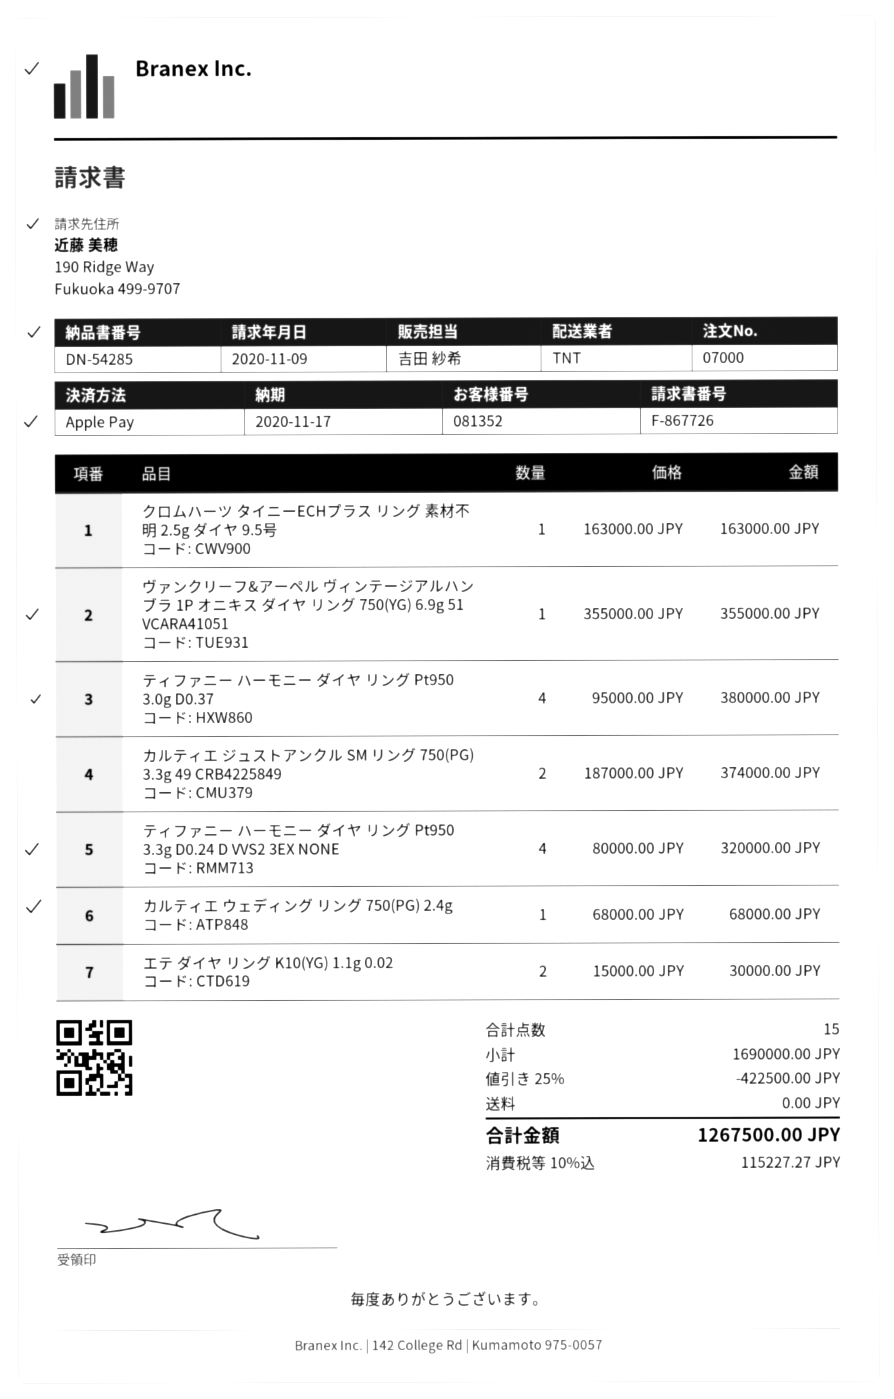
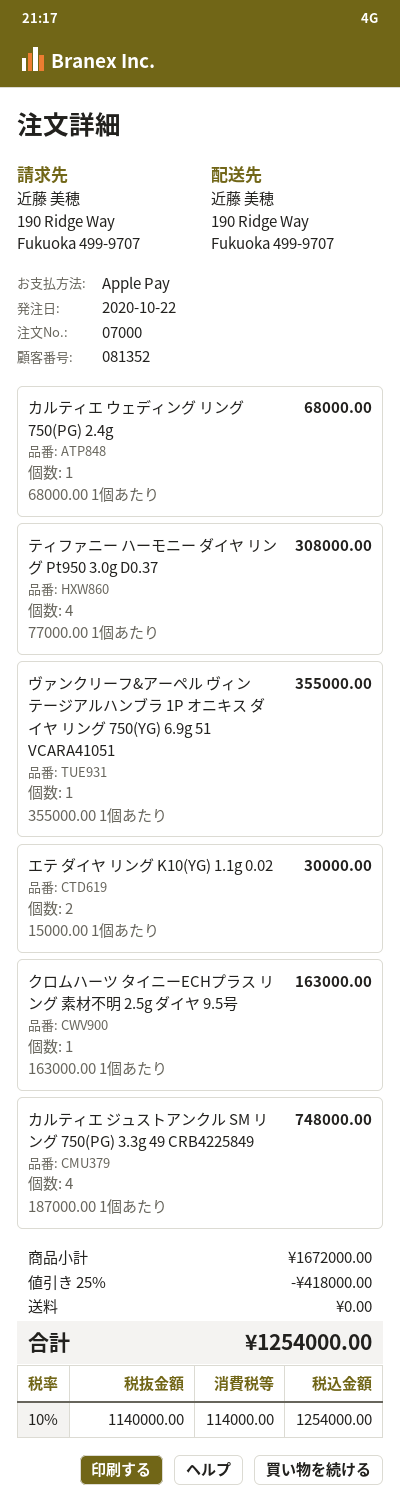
ティファニー ハーモニー ダイヤ リング Pt950 3.0g D0.37: 4 x 95000.00 = 380000.00 -> 4 x 77000.00 = 308000.00
カルティエ ジュストアンクル SM リング 750(PG) 3.3g 49 CRB4225849: 2 x 187000.00 = 374000.00 -> 4 x 187000.00 = 748000.00
ティファニー ハーモニー ダイヤ リング Pt950 3.3g D0.24 D VVS2 3EX NONE: 4 x 80000.00 = 320000.00 -> none
subtotal: 1690000.00 -> 1672000.00
discount: 25% = 422500.00 -> 25% = 418000.00
tax: 10% = 115227.27 -> 10% = 114000.00
total: 1267500.00 -> 1254000.00

